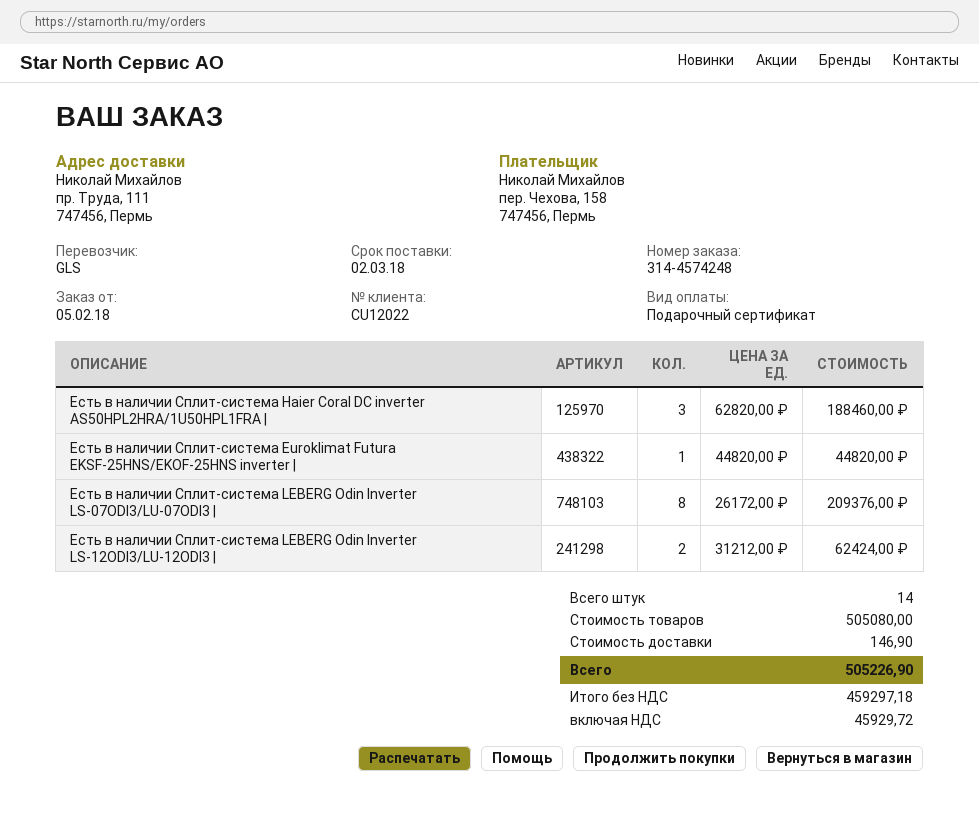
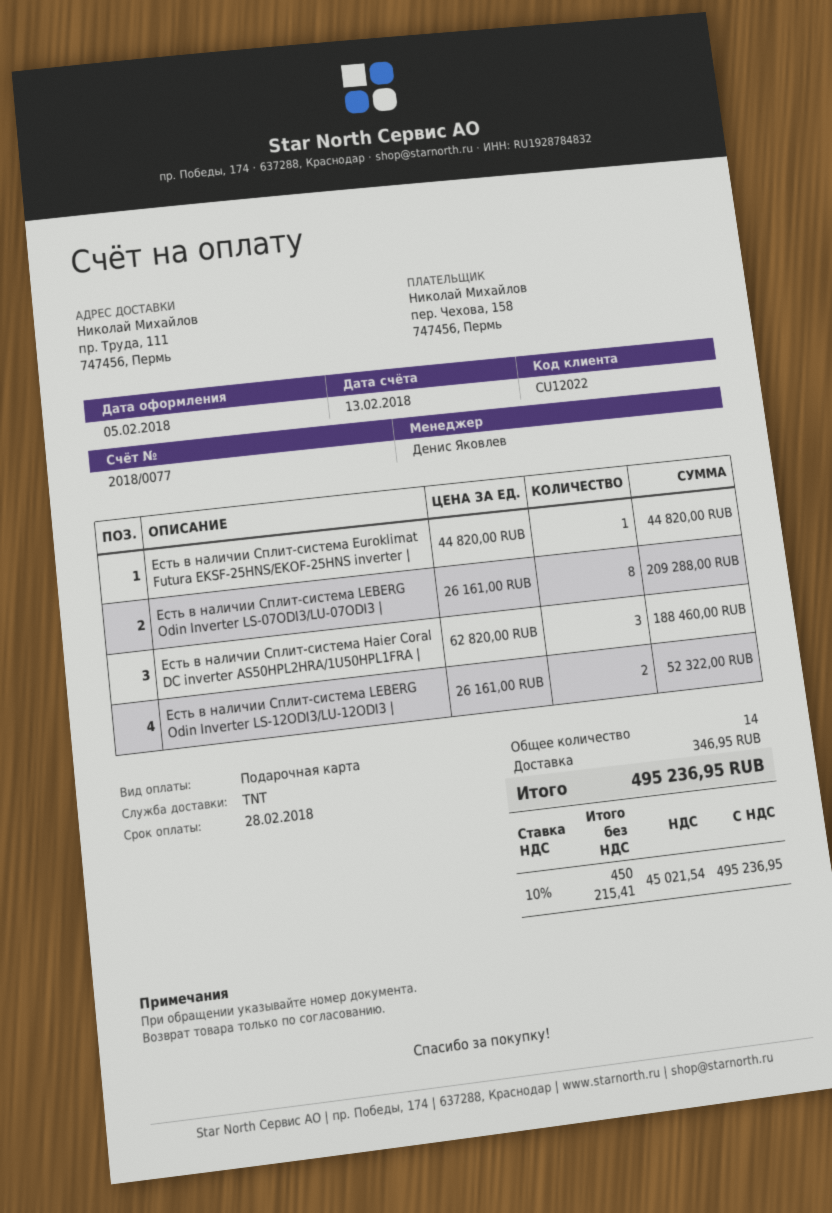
shipping method: GLS -> TNT
Есть в наличии Сплит-система LEBERG Odin Inverter LS-07ODI3/LU-07ODI3 |: 8 x 26172.00 = 209376.00 -> 8 x 26161.00 = 209288.00
Есть в наличии Сплит-система LEBERG Odin Inverter LS-12ODI3/LU-12ODI3 |: 2 x 31212.00 = 62424.00 -> 2 x 26161.00 = 52322.00
shipping: 146.90 -> 346.95
net: 459297.18 -> 450215.41
tax: 45929.72 -> 45021.54
total: 505226.90 -> 495236.95

